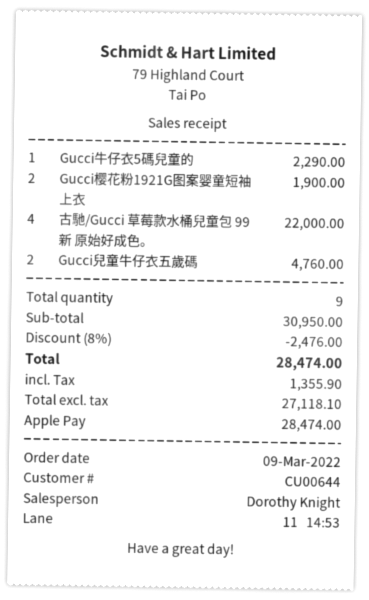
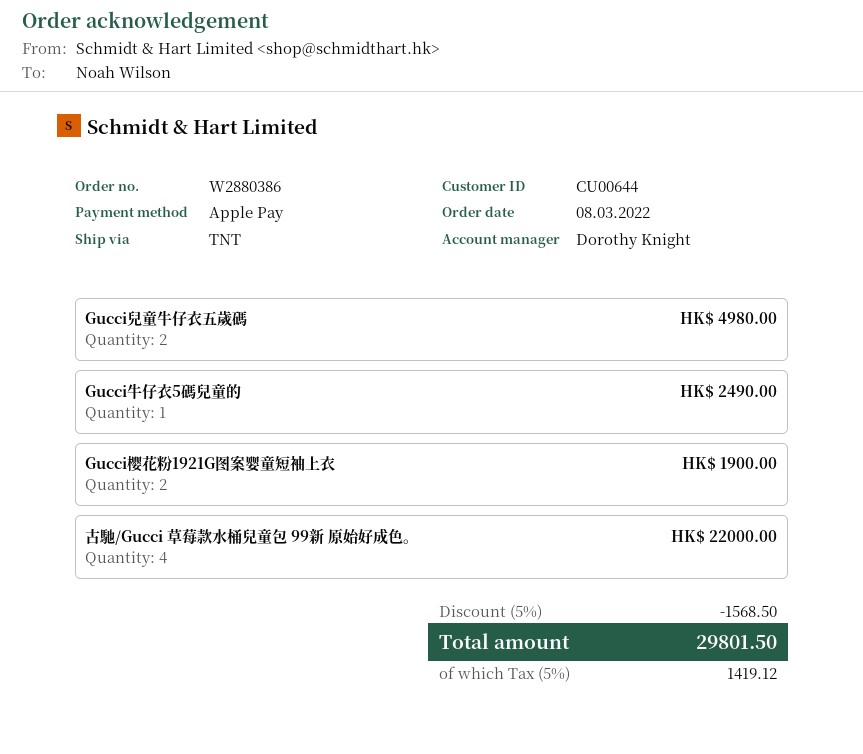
order date: 2022-03-09 -> 2022-03-08
Gucci牛仔衣5碼兒童的: 1 for 2290.00 -> 1 for 2490.00
Gucci兒童牛仔衣五歲碼: 2 for 4760.00 -> 2 for 4980.00
discount: 8% = 2476.00 -> 5% = 1568.50
tax: 1355.90 -> 1419.12
total: 28474.00 -> 29801.50

